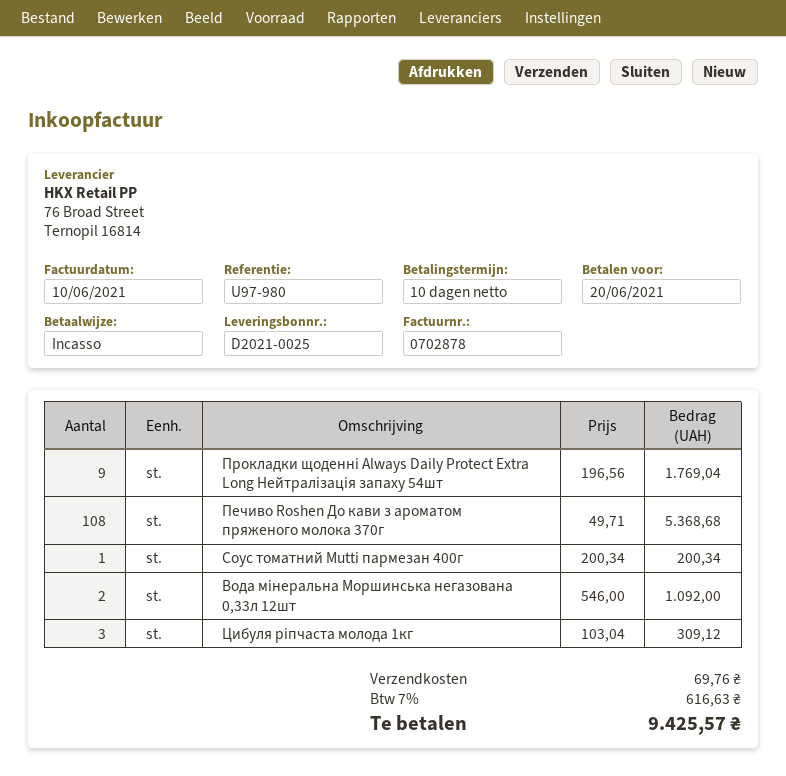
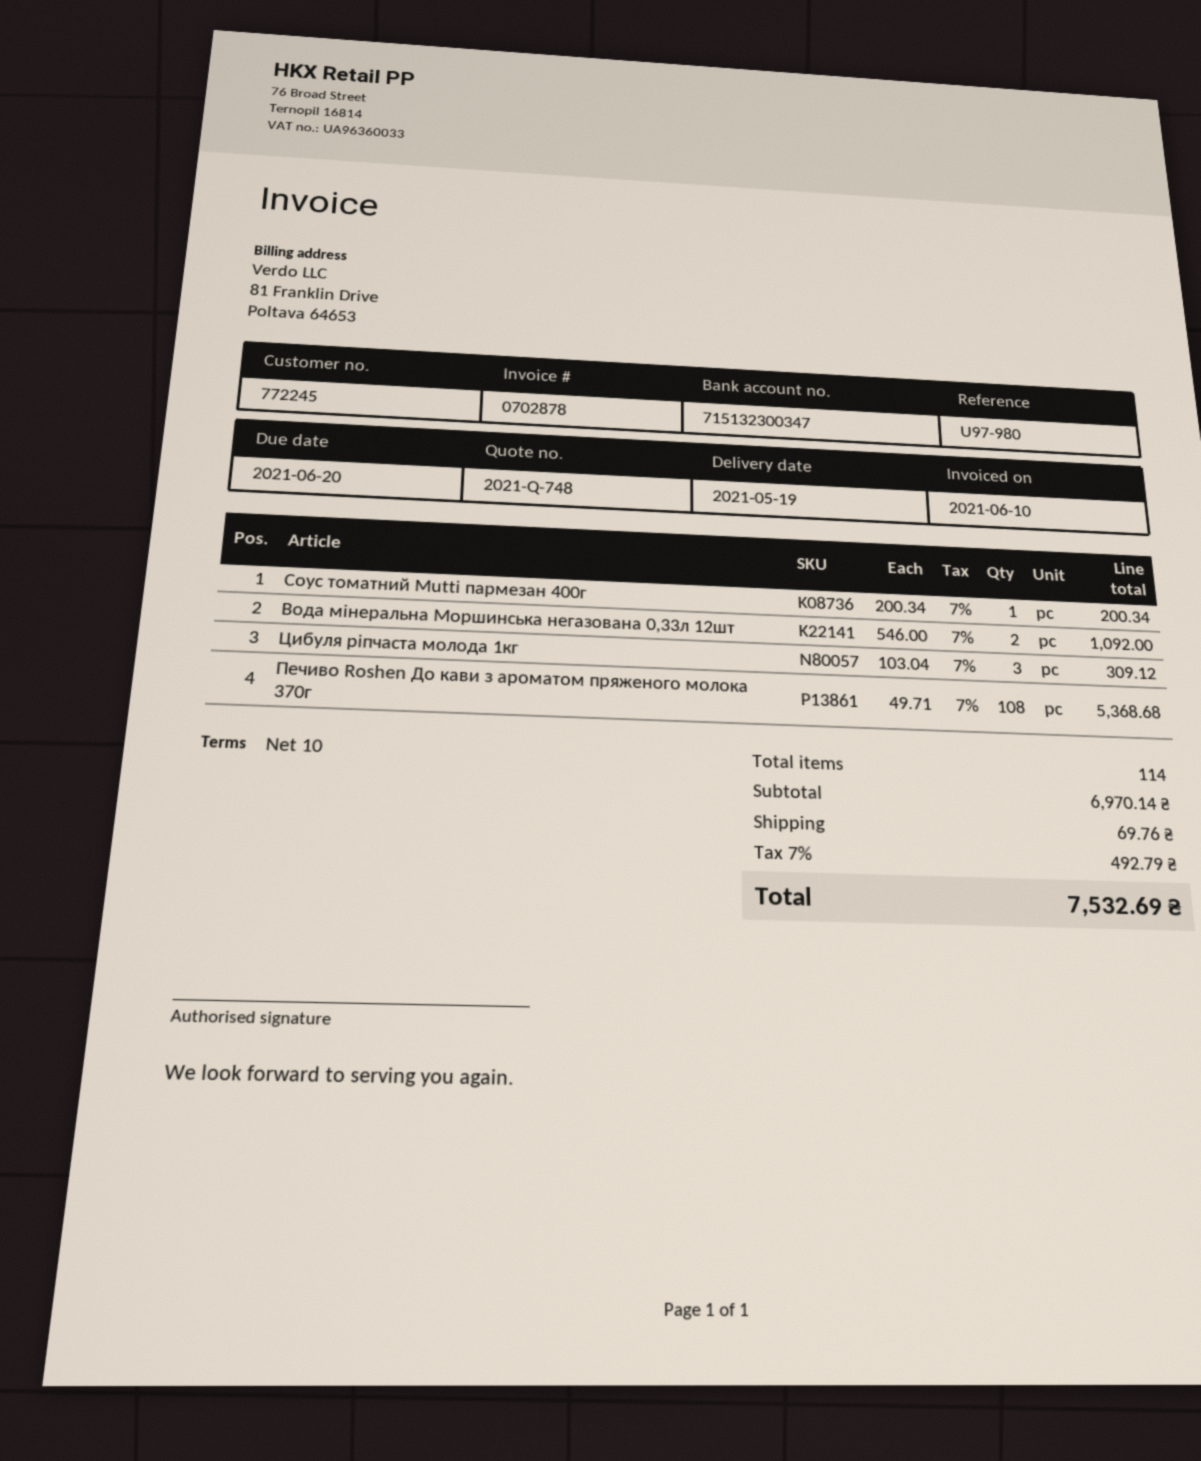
Прокладки щоденні Always Daily Protect Extra Long Нейтралізація запаху 54шт: 9 x 196.56 = 1769.04 -> none
tax: 7% = 616.63 -> 7% = 492.79
total: 9425.57 -> 7532.69

